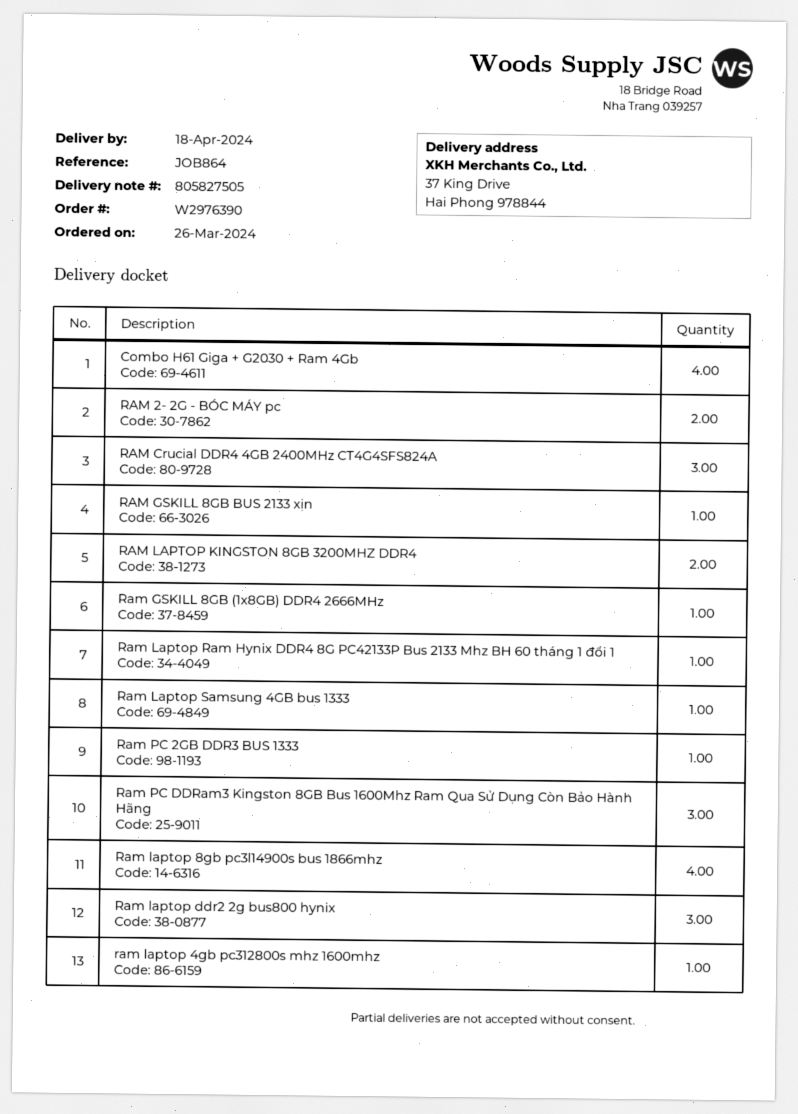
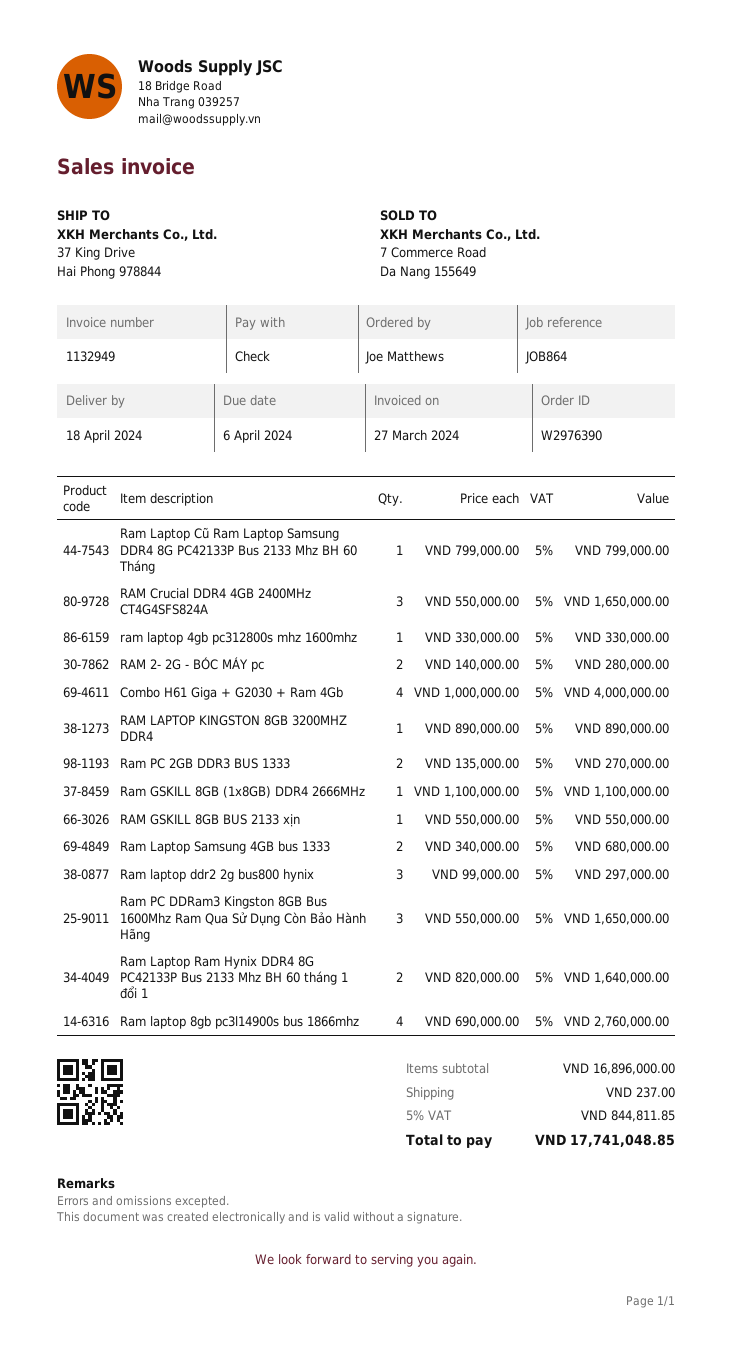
RAM LAPTOP KINGSTON 8GB 3200MHZ DDR4: 2 -> 1
Ram Laptop Ram Hynix DDR4 8G PC42133P Bus 2133 Mhz BH 60 tháng 1 đổi 1: 1 -> 2
Ram Laptop Samsung 4GB bus 1333: 1 -> 2
Ram PC 2GB DDR3 BUS 1333: 1 -> 2
Ram Laptop Cũ Ram Laptop Samsung DDR4 8G PC42133P Bus 2133 Mhz BH 60 Tháng: none -> 1

